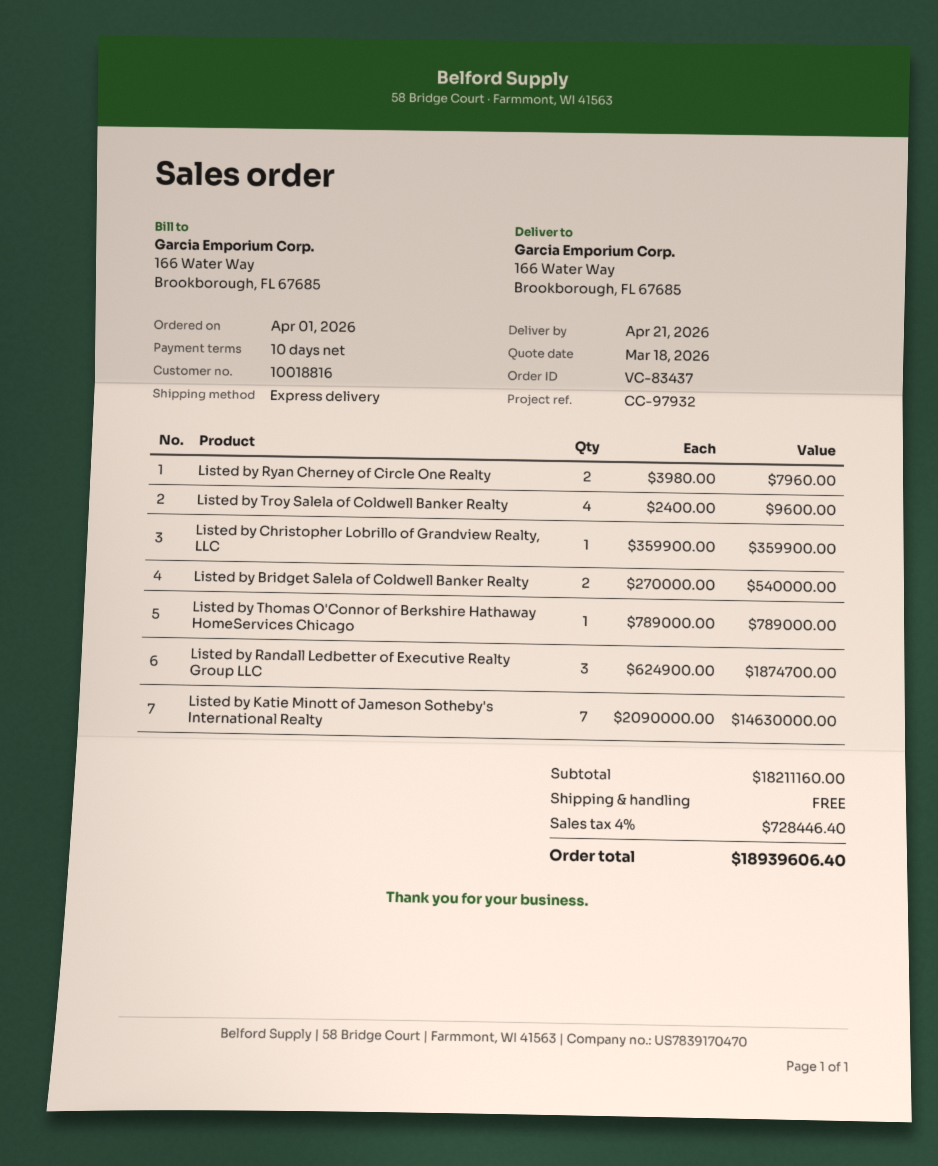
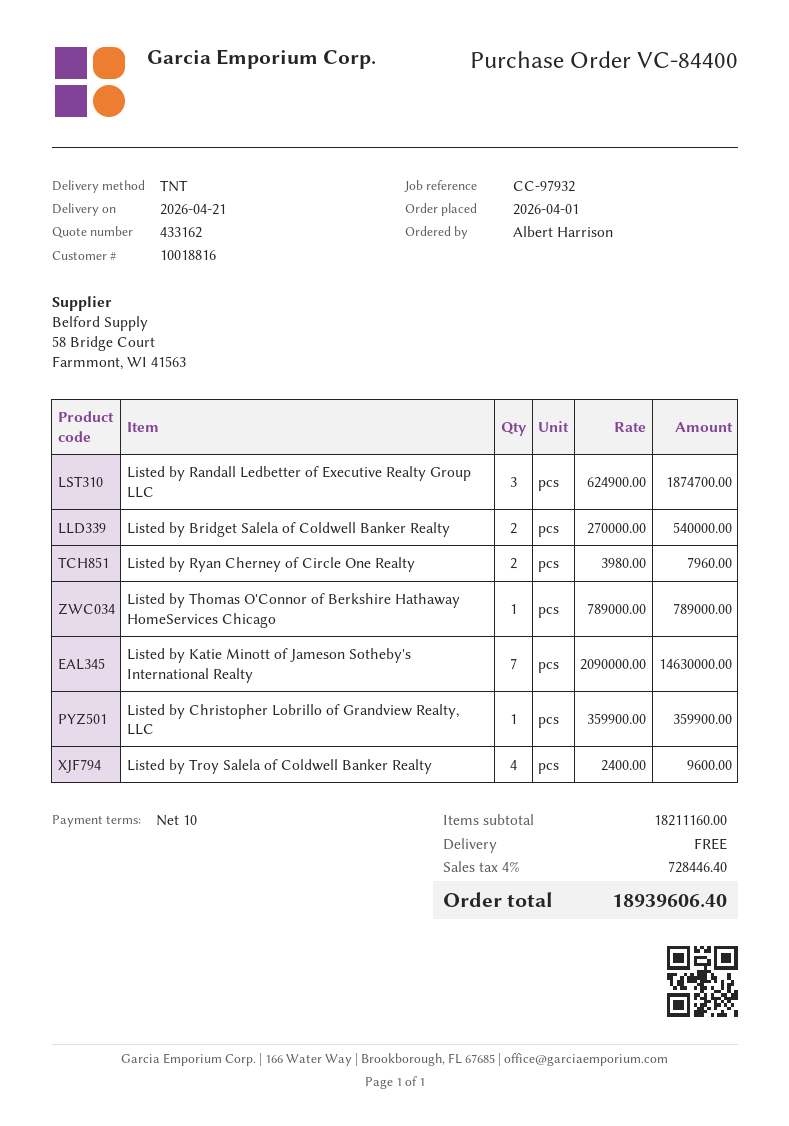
order number: VC-83437 -> VC-84400
shipping method: express -> TNT

